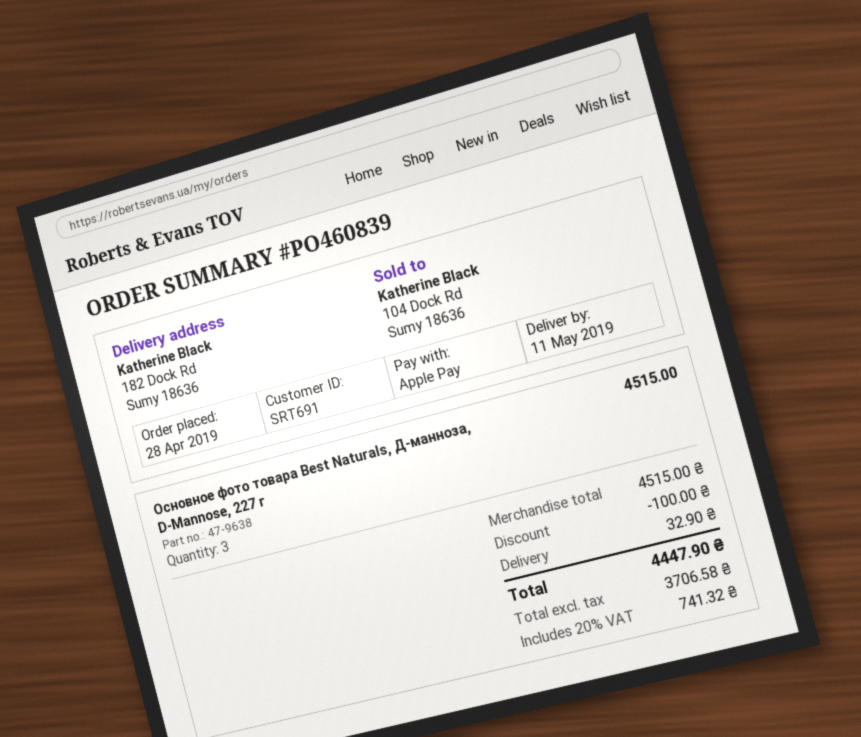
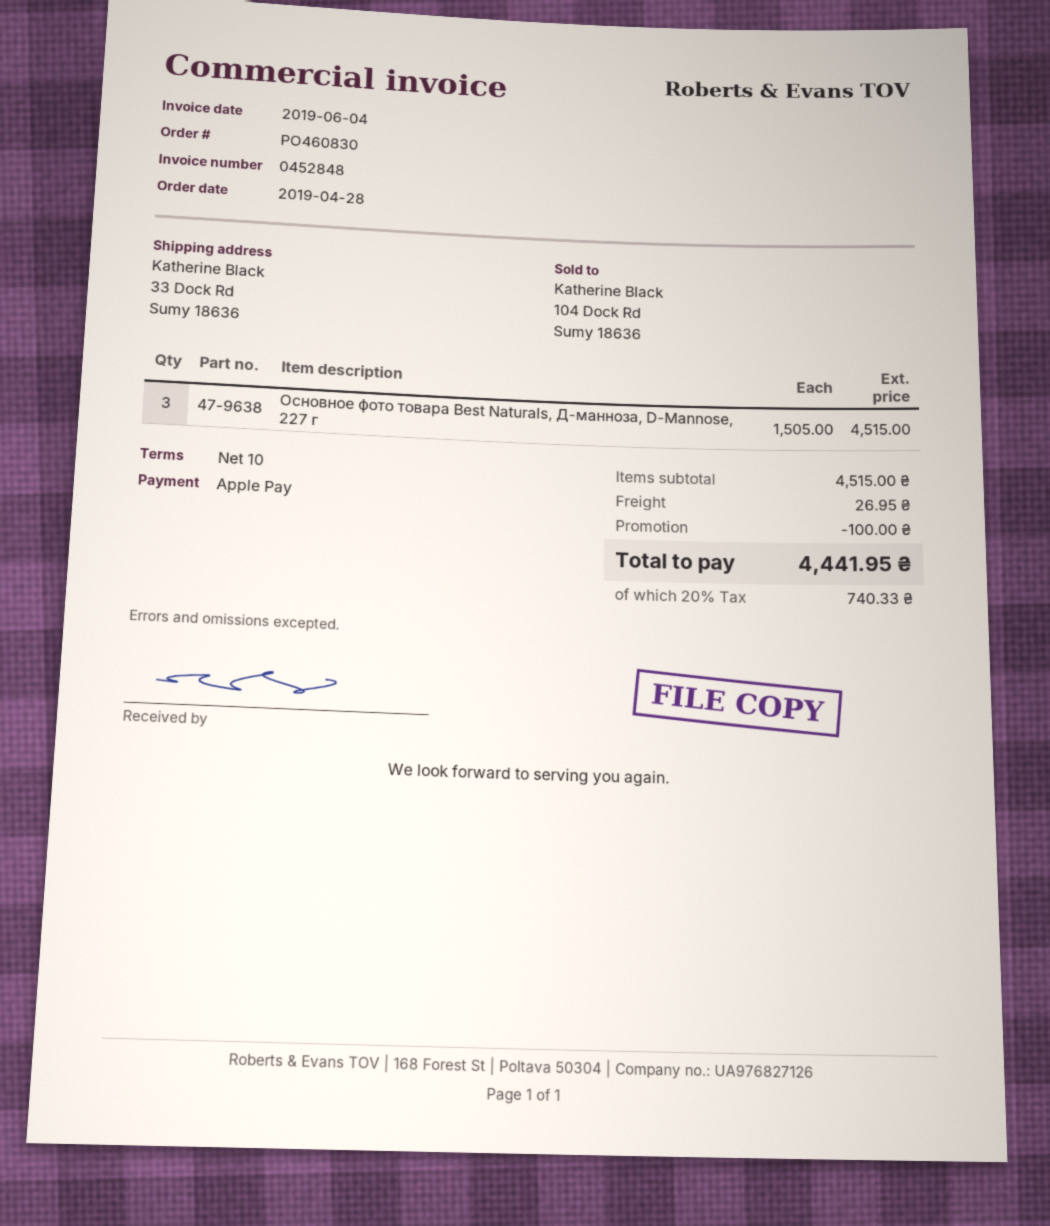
order number: PO460839 -> PO460830
ship to: 182 Dock Rd, Sumy 18636 -> 33 Dock Rd, Sumy 18636
shipping: 32.90 -> 26.95
tax: 20% = 741.32 -> 20% = 740.33
total: 4447.90 -> 4441.95

